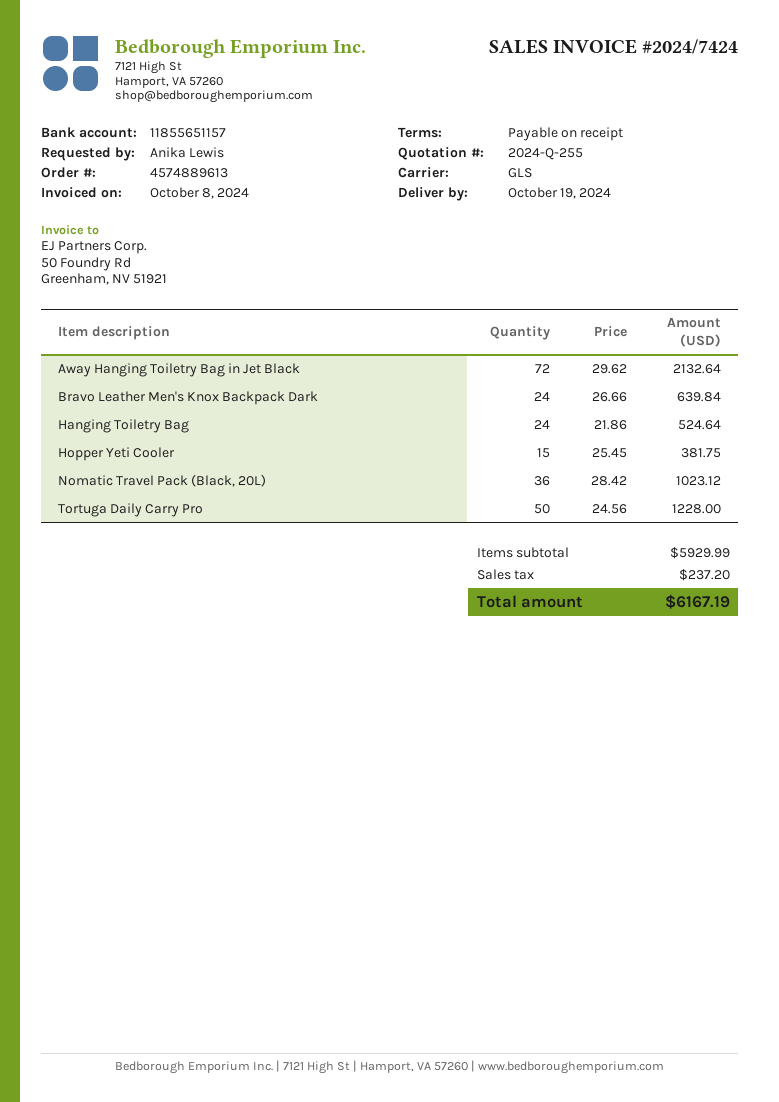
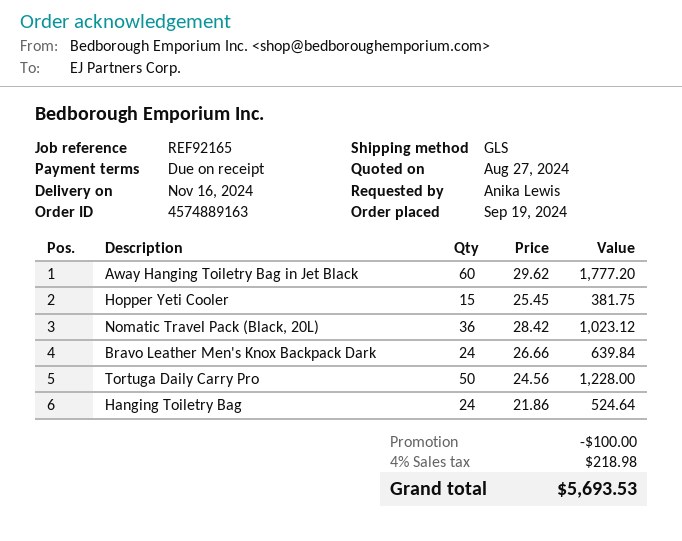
order number: 4574889613 -> 4574889163
delivery date: 2024-10-19 -> 2024-11-16
Away Hanging Toiletry Bag in Jet Black: 72 x 29.62 = 2132.64 -> 60 x 29.62 = 1777.20
discount: none -> 100.00
tax: 237.20 -> 218.98
total: 6167.19 -> 5693.53

